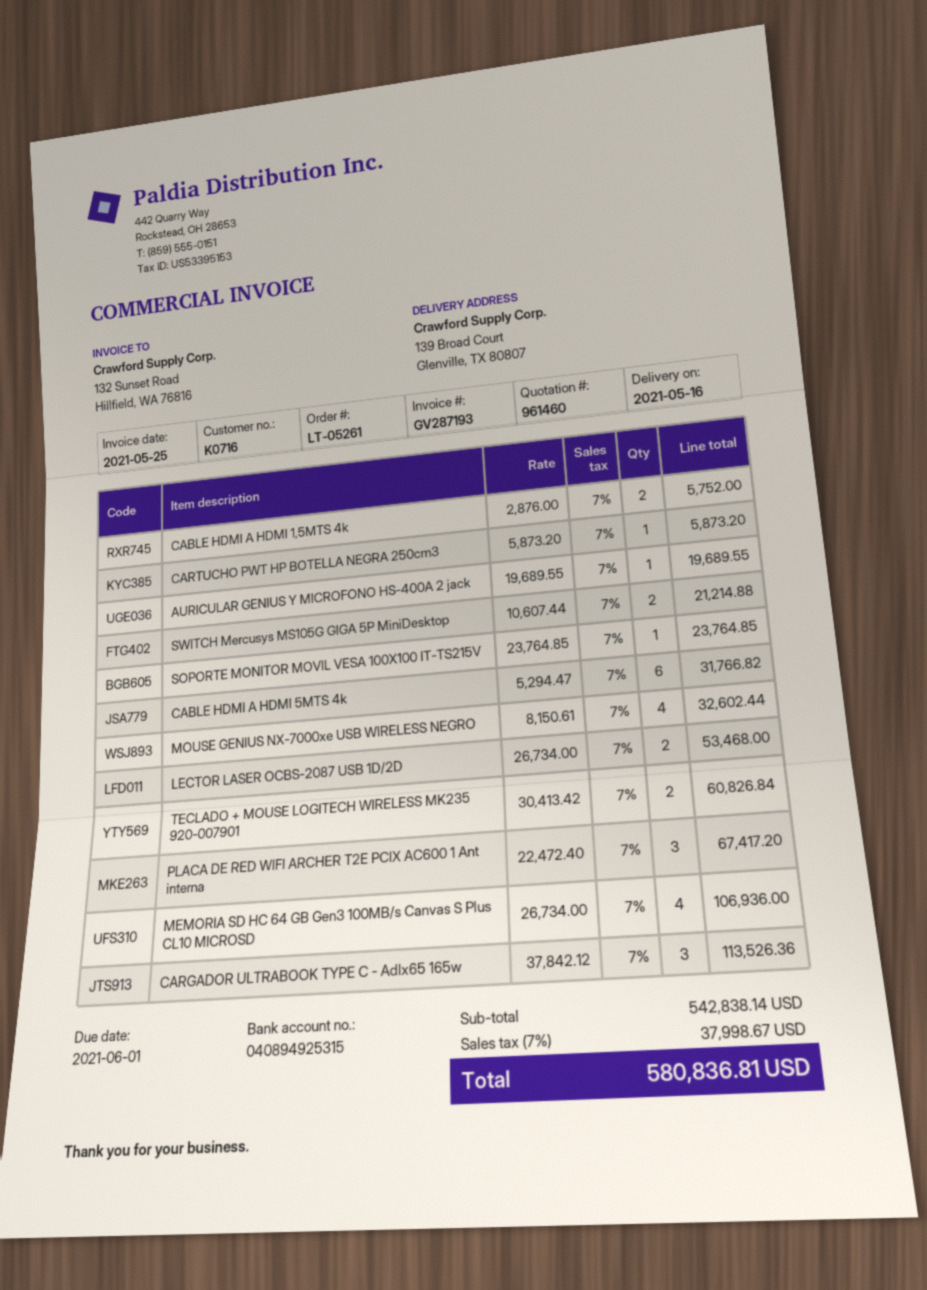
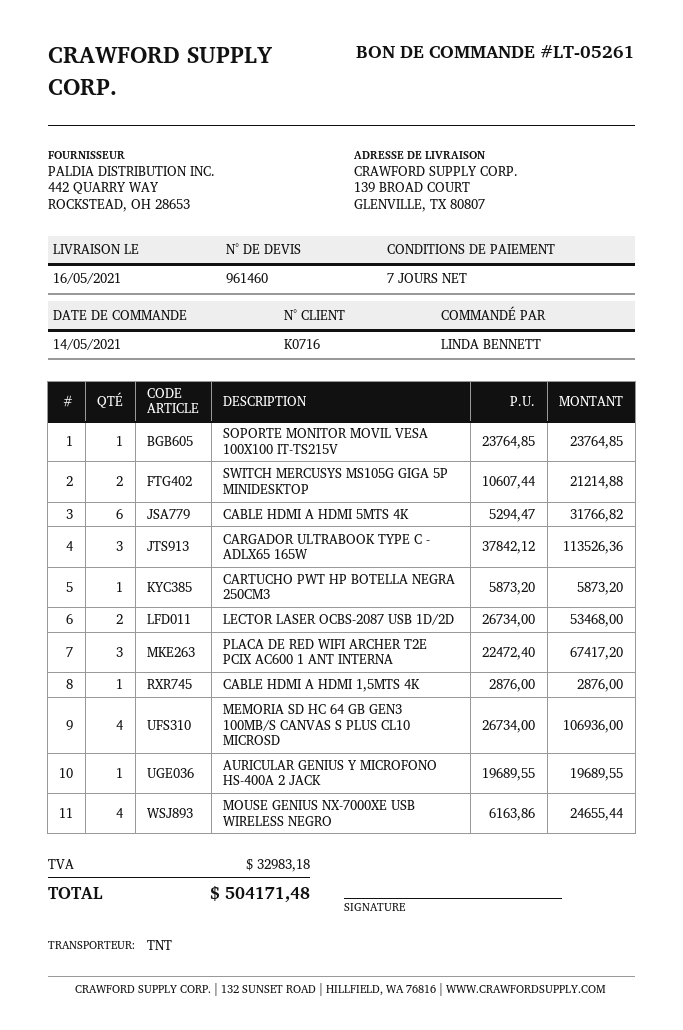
CABLE HDMI A HDMI 1,5MTS 4k: 2 x 2876.00 = 5752.00 -> 1 x 2876.00 = 2876.00
MOUSE GENIUS NX-7000xe USB WIRELESS NEGRO: 4 x 8150.61 = 32602.44 -> 4 x 6163.86 = 24655.44
TECLADO + MOUSE LOGITECH WIRELESS MK235 920-007901: 2 x 30413.42 = 60826.84 -> none
tax: 37998.67 -> 32983.18
total: 580836.81 -> 504171.48

